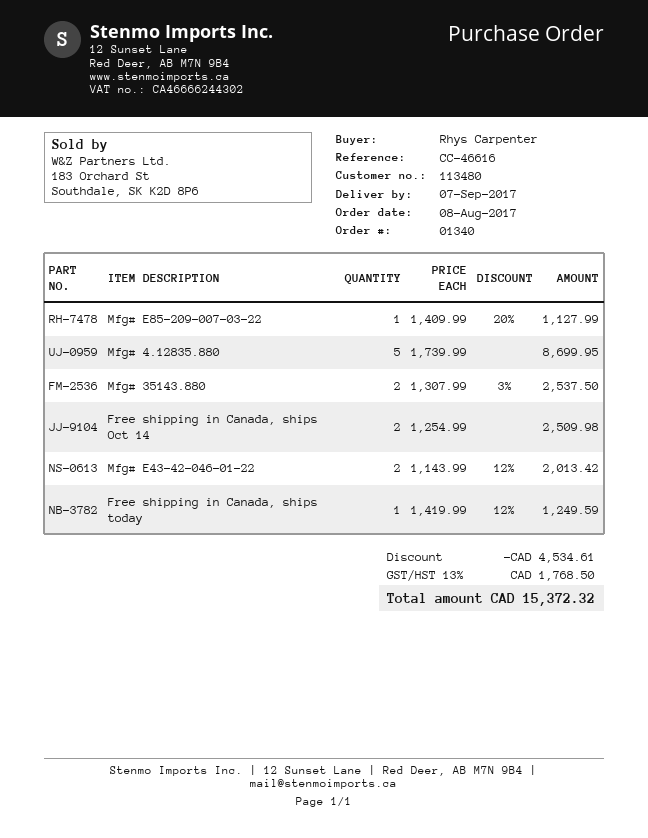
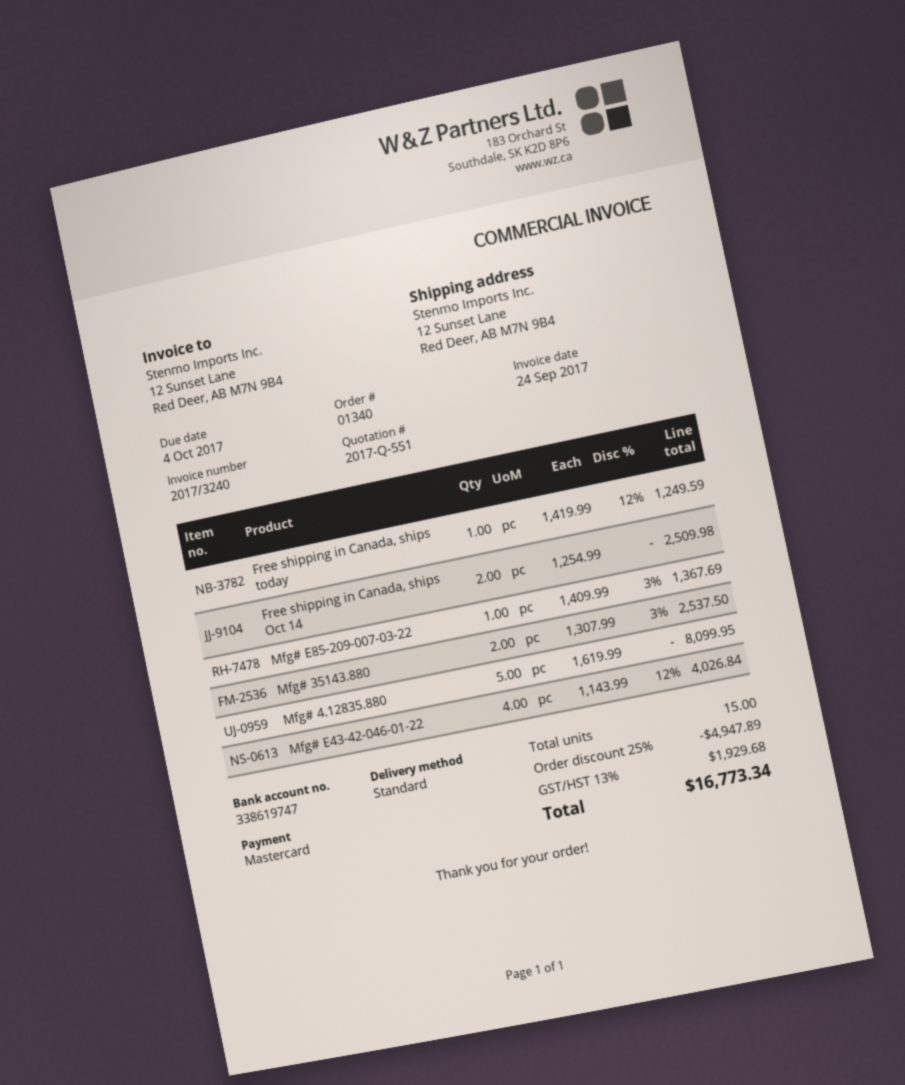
Mfg# E85-209-007-03-22: 1 x 1409.99 - 20% = 1127.99 -> 1 x 1409.99 - 3% = 1367.69
Mfg# 4.12835.880: 5 x 1739.99 = 8699.95 -> 5 x 1619.99 = 8099.95
Mfg# E43-42-046-01-22: 2 x 1143.99 - 12% = 2013.42 -> 4 x 1143.99 - 12% = 4026.84
discount: 4534.61 -> 4947.89
tax: 13% = 1768.50 -> 13% = 1929.68
total: 15372.32 -> 16773.34

